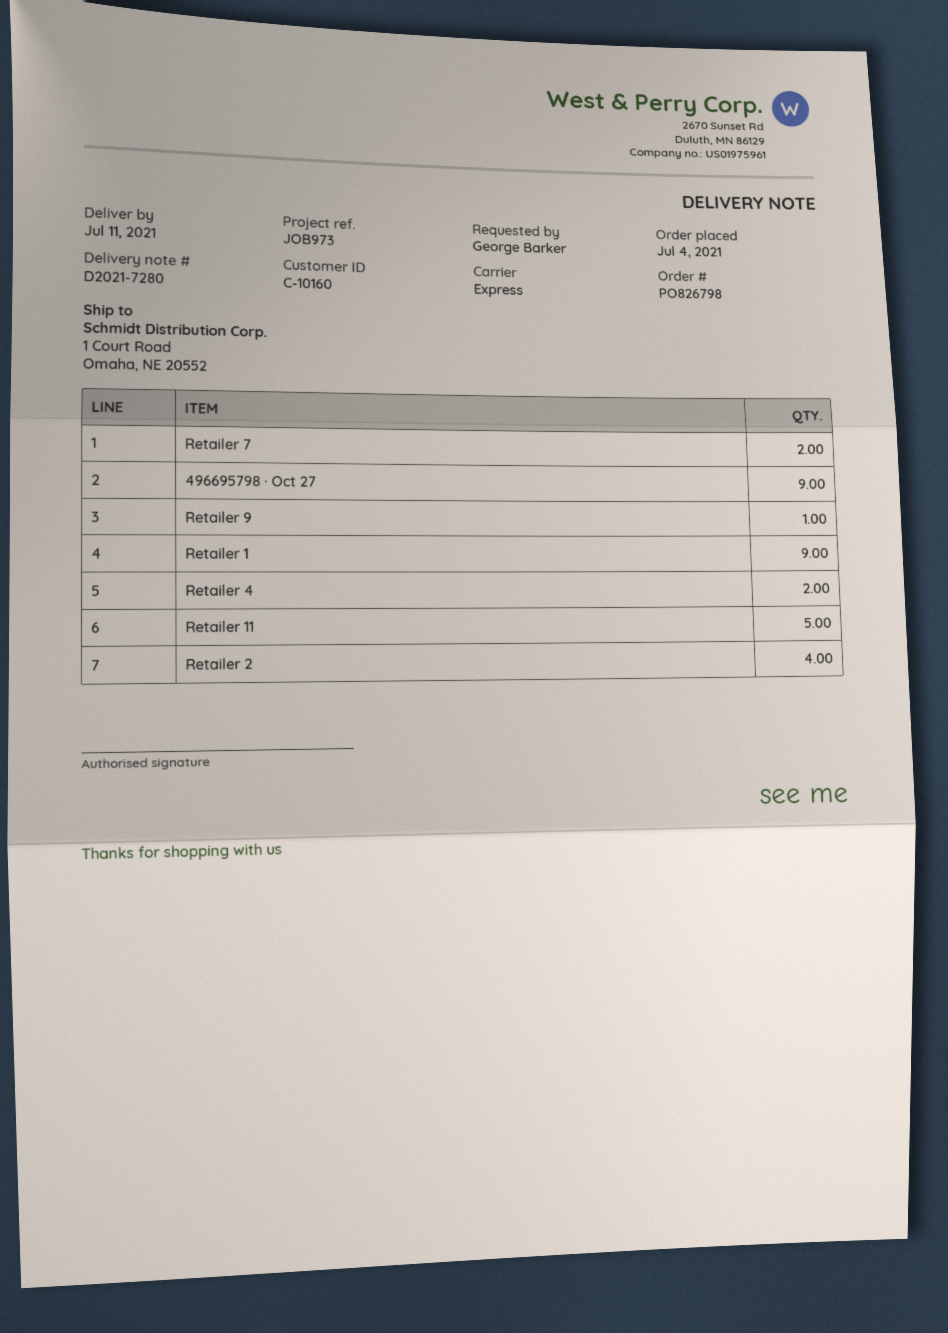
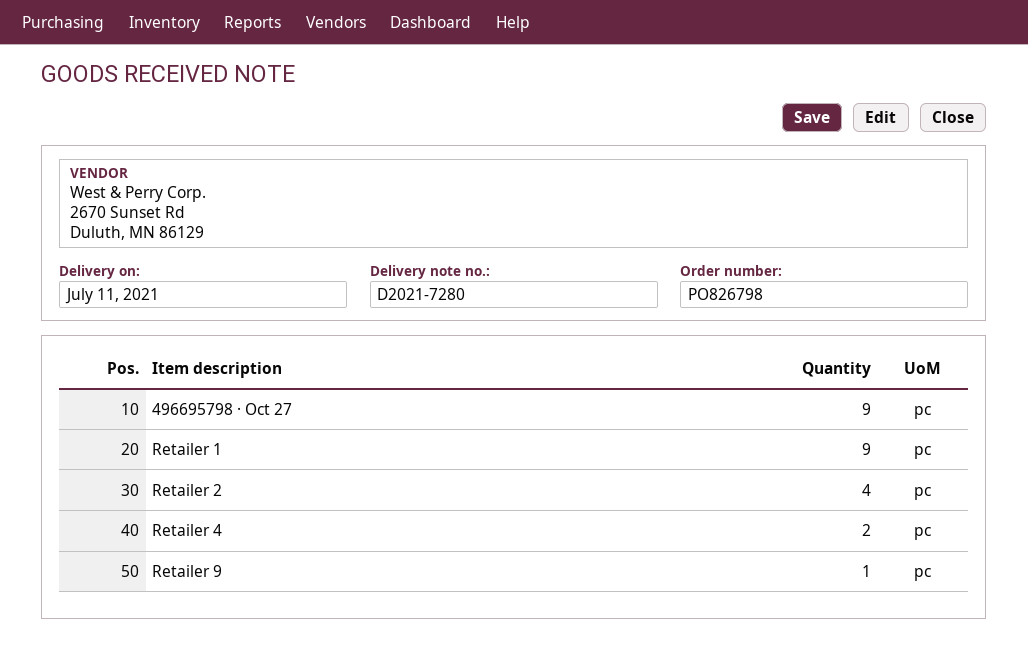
Retailer 7: 2 -> none
Retailer 11: 5 -> none

